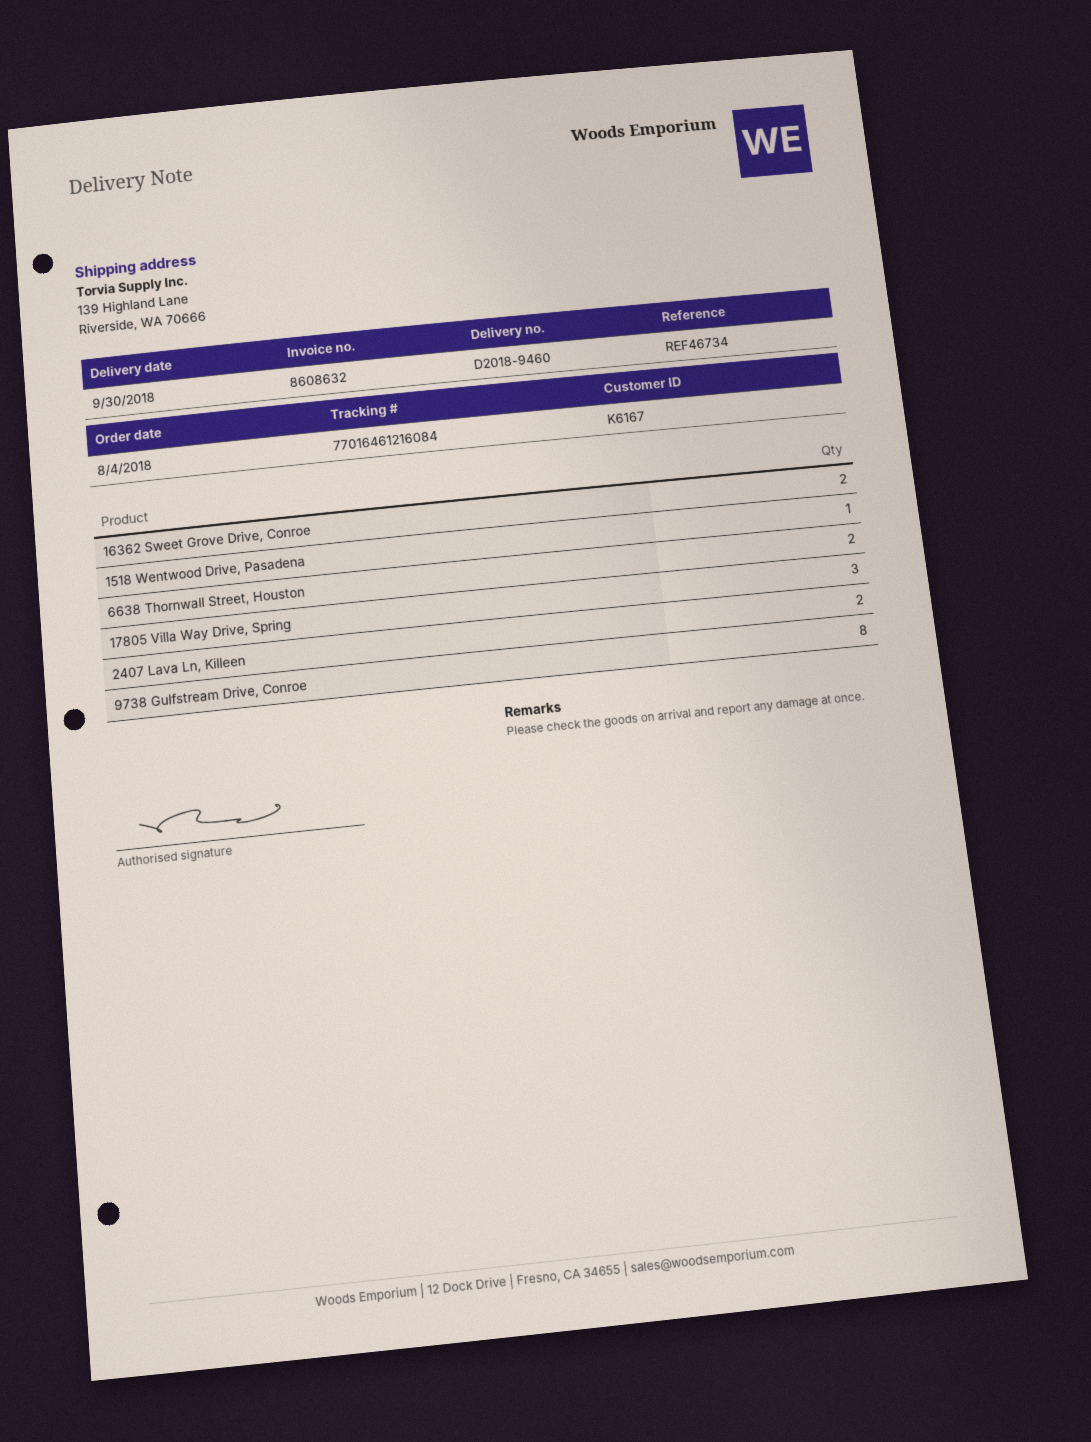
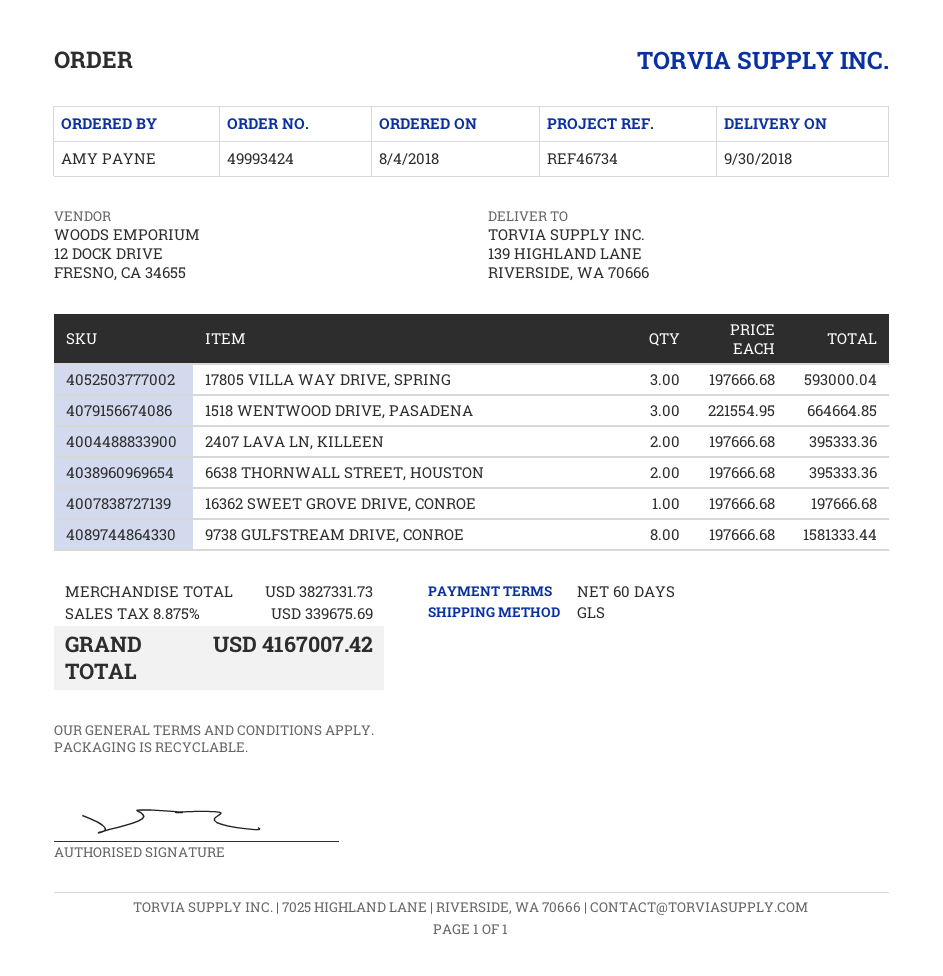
16362 Sweet Grove Drive, Conroe: 2 -> 1
1518 Wentwood Drive, Pasadena: 1 -> 3

